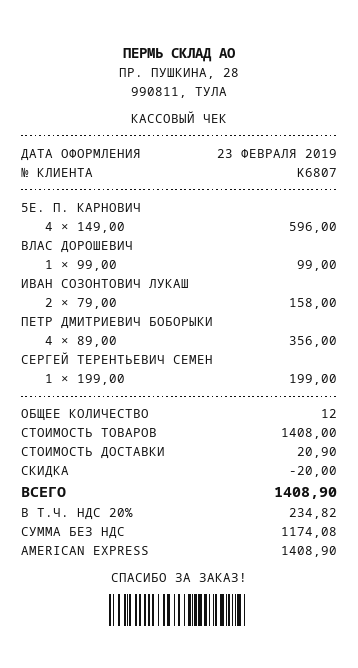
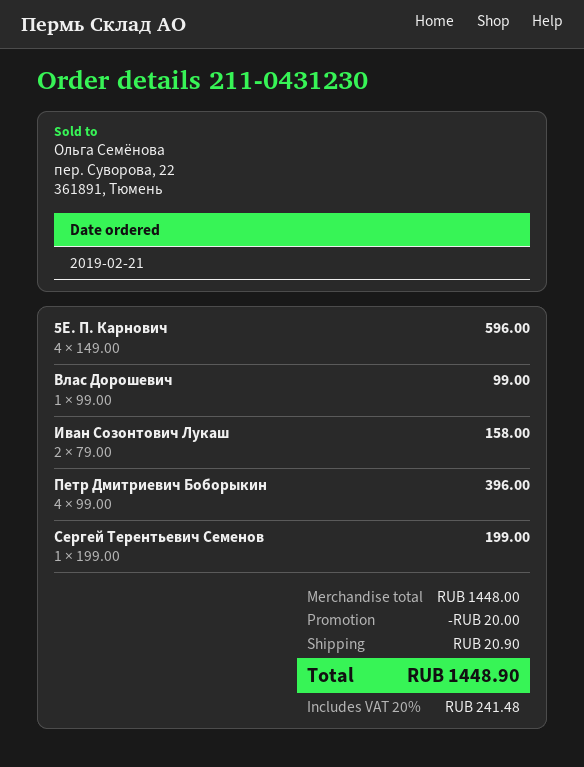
order date: 2019-02-23 -> 2019-02-21
ПЕТР ДМИТРИЕВИЧ БОБОРЫКИ: 4 x 89.00 = 356.00 -> 4 x 99.00 = 396.00
subtotal: 1408.00 -> 1448.00
tax: 20% = 234.82 -> 20% = 241.48
total: 1408.90 -> 1448.90

